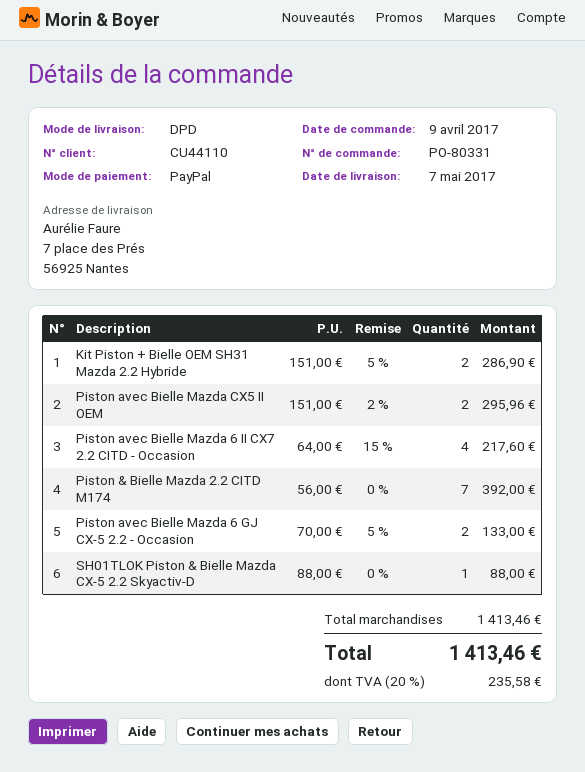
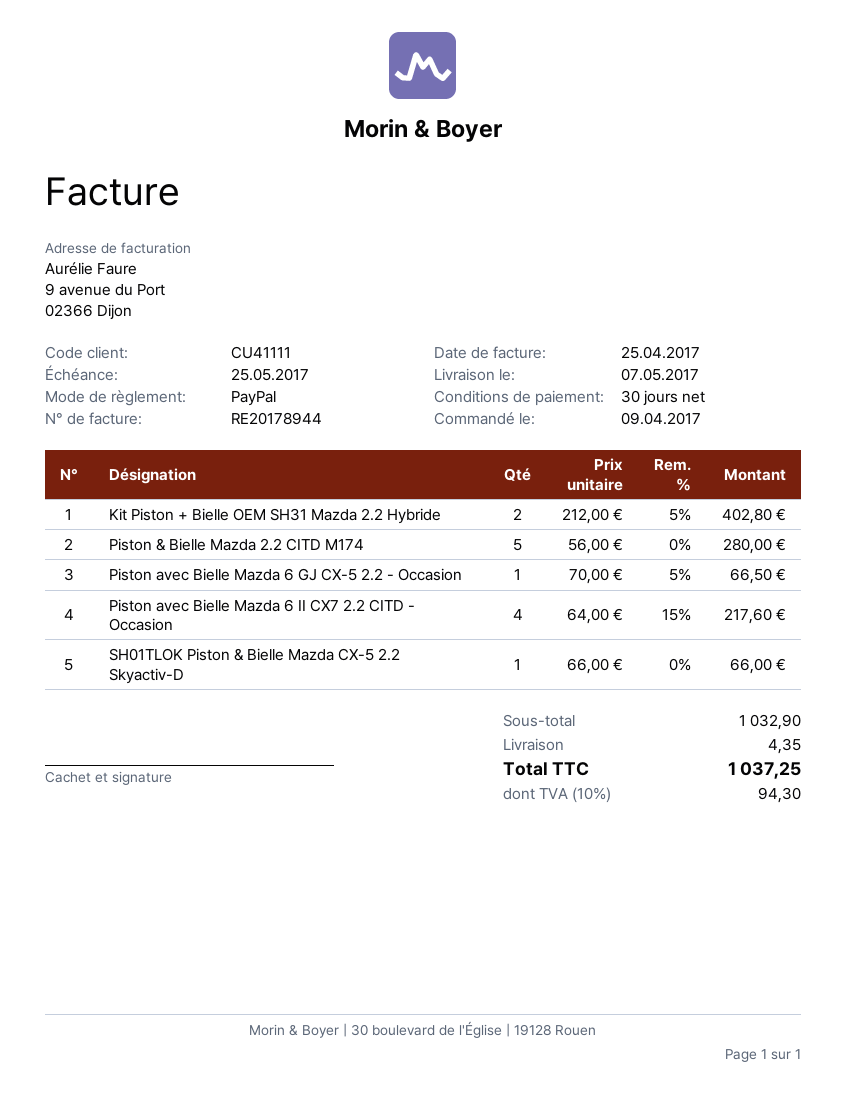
customer number: CU44110 -> CU41111
Kit Piston + Bielle OEM SH31 Mazda 2.2 Hybride: 2 x 151.00 - 5% = 286.90 -> 2 x 212.00 - 5% = 402.80
Piston avec Bielle Mazda CX5 II OEM: 2 x 151.00 - 2% = 295.96 -> none
Piston & Bielle Mazda 2.2 CITD M174: 7 x 56.00 = 392.00 -> 5 x 56.00 = 280.00
Piston avec Bielle Mazda 6 GJ CX-5 2.2 - Occasion: 2 x 70.00 - 5% = 133.00 -> 1 x 70.00 - 5% = 66.50
SH01TLOK Piston & Bielle Mazda CX-5 2.2 Skyactiv-D: 1 x 88.00 = 88.00 -> 1 x 66.00 = 66.00
subtotal: 1413.46 -> 1032.90
shipping: none -> 4.35
tax: 20% = 235.58 -> 10% = 94.30
total: 1413.46 -> 1037.25

